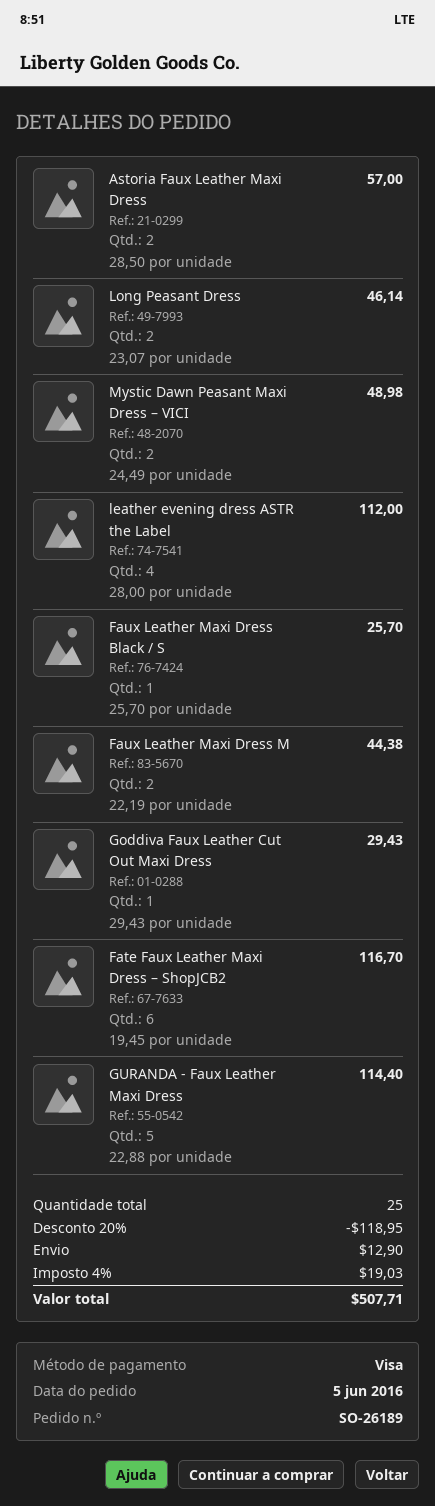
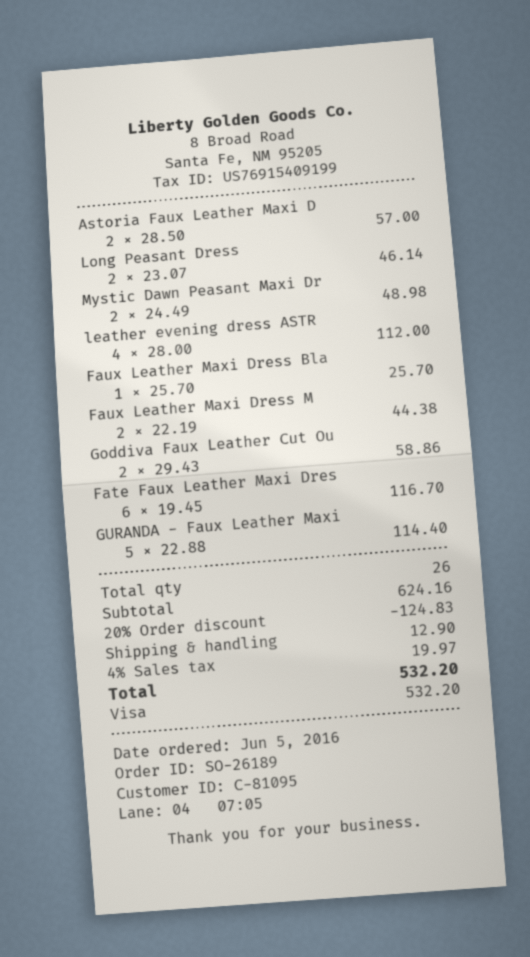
Goddiva Faux Leather Cut Out Maxi Dress: 1 x 29.43 = 29.43 -> 2 x 29.43 = 58.86
total quantity: 25 -> 26
discount: 20% = 118.95 -> 20% = 124.83
tax: 4% = 19.03 -> 4% = 19.97
total: 507.71 -> 532.20

